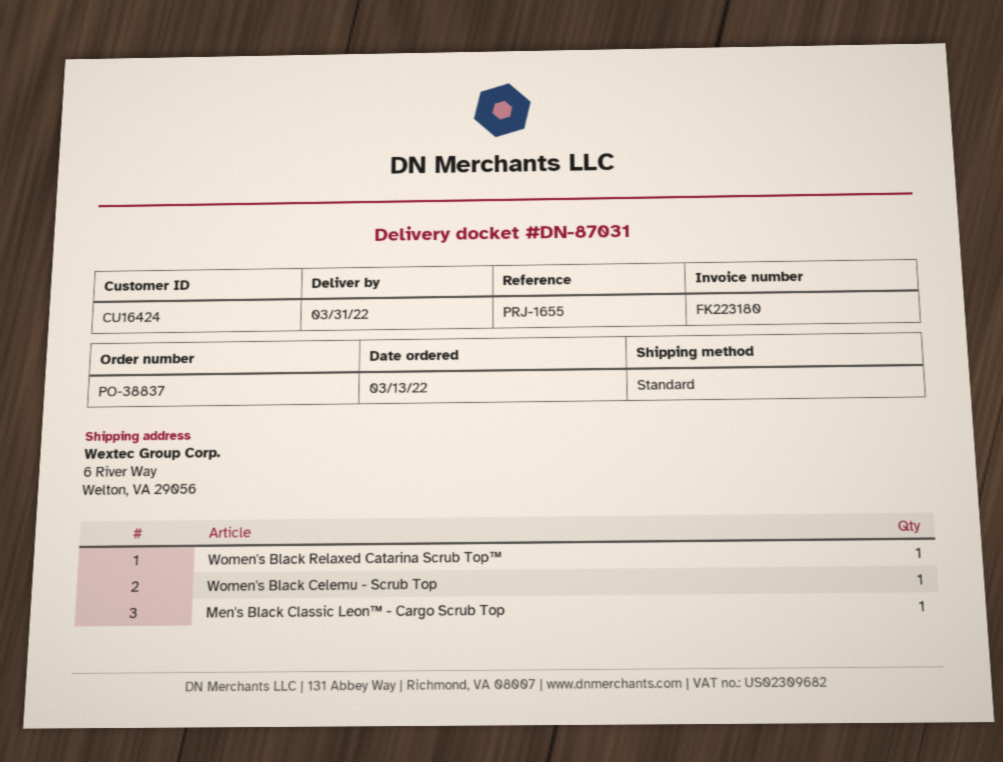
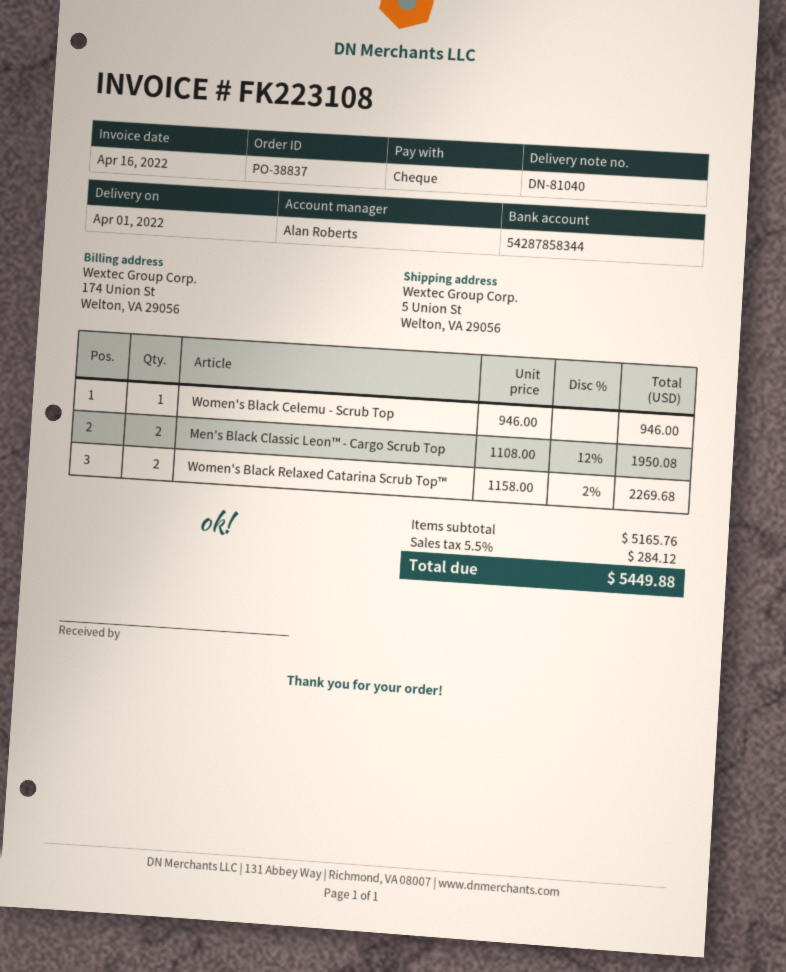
delivery note number: DN-87031 -> DN-81040
delivery date: 2022-03-31 -> 2022-04-01
invoice number: FK223180 -> FK223108
ship to: 6 River Way, Welton, VA 29056 -> 5 Union St, Welton, VA 29056
Women's Black Relaxed Catarina Scrub Top™: 1 -> 2
Men's Black Classic Leon™ - Cargo Scrub Top: 1 -> 2

